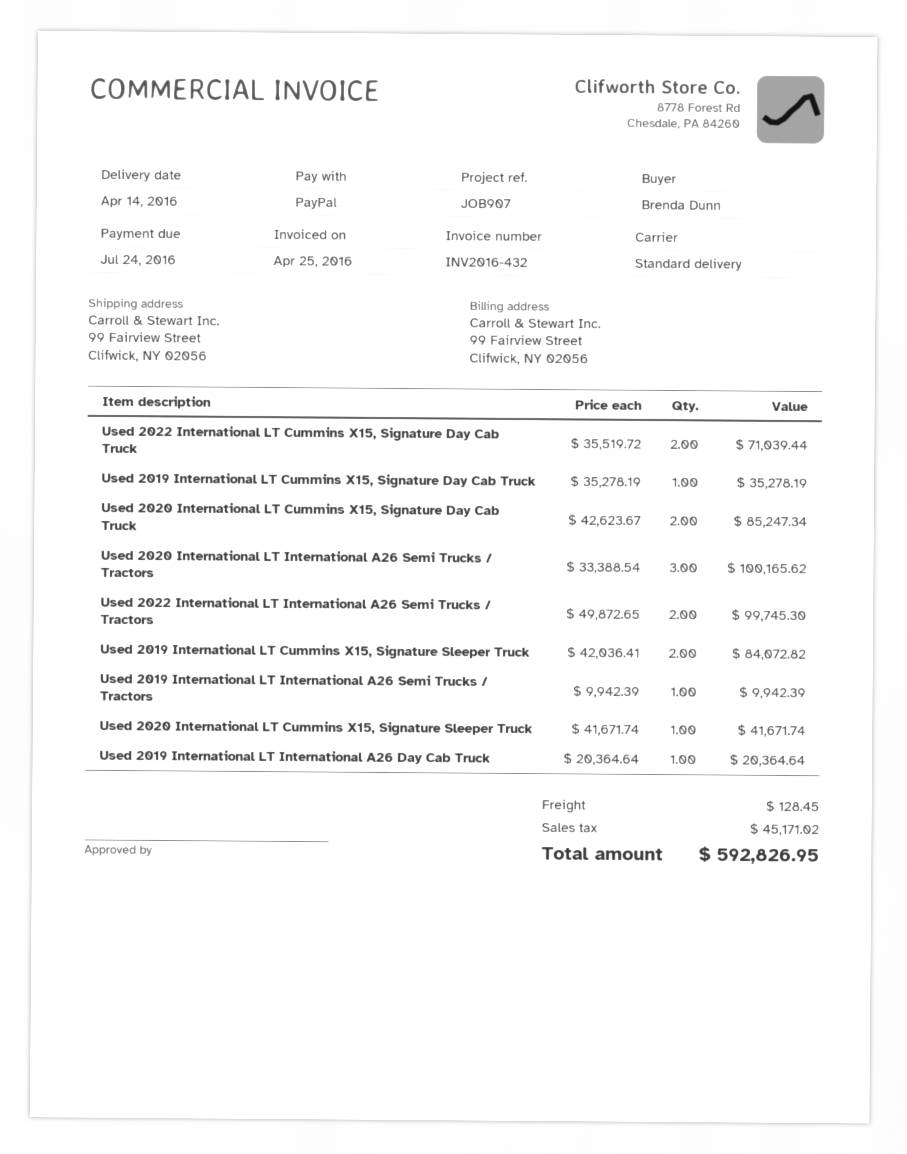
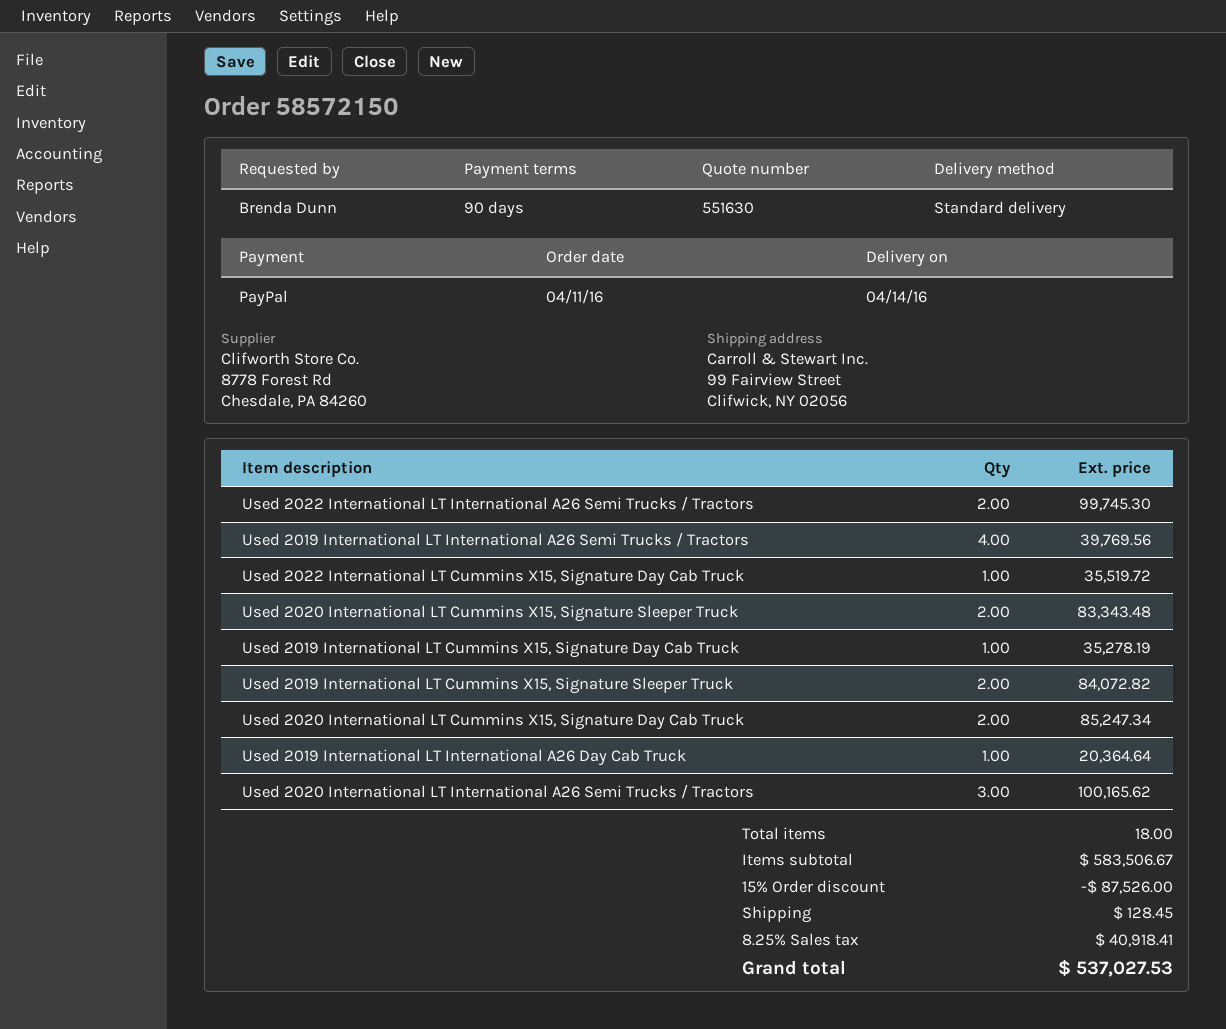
Used 2022 International LT Cummins X15, Signature Day Cab Truck: 2 for 71039.44 -> 1 for 35519.72
Used 2019 International LT International A26 Semi Trucks / Tractors: 1 for 9942.39 -> 4 for 39769.56
Used 2020 International LT Cummins X15, Signature Sleeper Truck: 1 for 41671.74 -> 2 for 83343.48
discount: none -> 15% = 87526.00
tax: 45171.02 -> 40918.41
total: 592826.95 -> 537027.53

